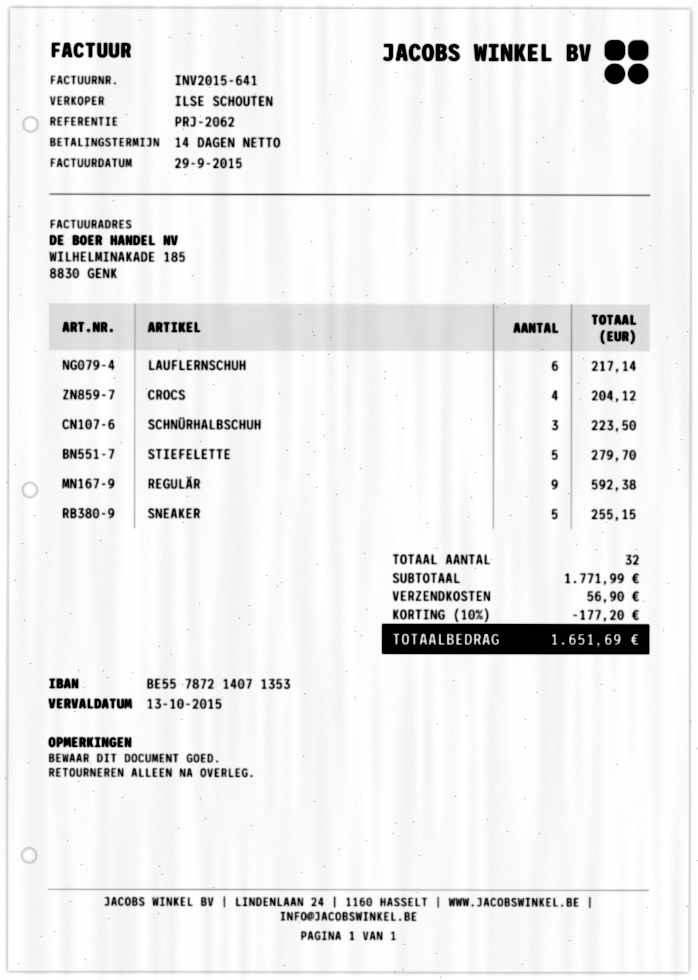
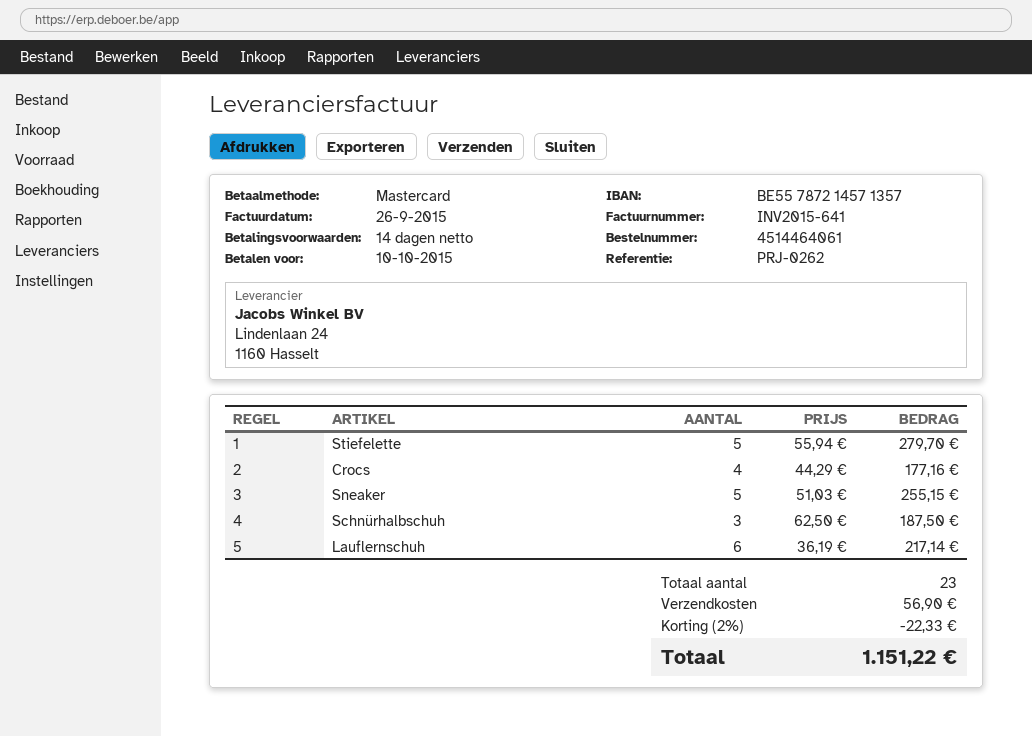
invoice date: 2015-09-29 -> 2015-09-26
due date: 2015-10-13 -> 2015-10-10
reference: PRJ-2062 -> PRJ-0262
bank account: BE55787214071353 -> BE55787214571357
CROCS: 4 for 204.12 -> 4 for 177.16
SCHNÜRHALBSCHUH: 3 for 223.50 -> 3 for 187.50
REGULÄR: 9 for 592.38 -> none
total quantity: 32 -> 23
discount: 10% = 177.20 -> 2% = 22.33
total: 1651.69 -> 1151.22

